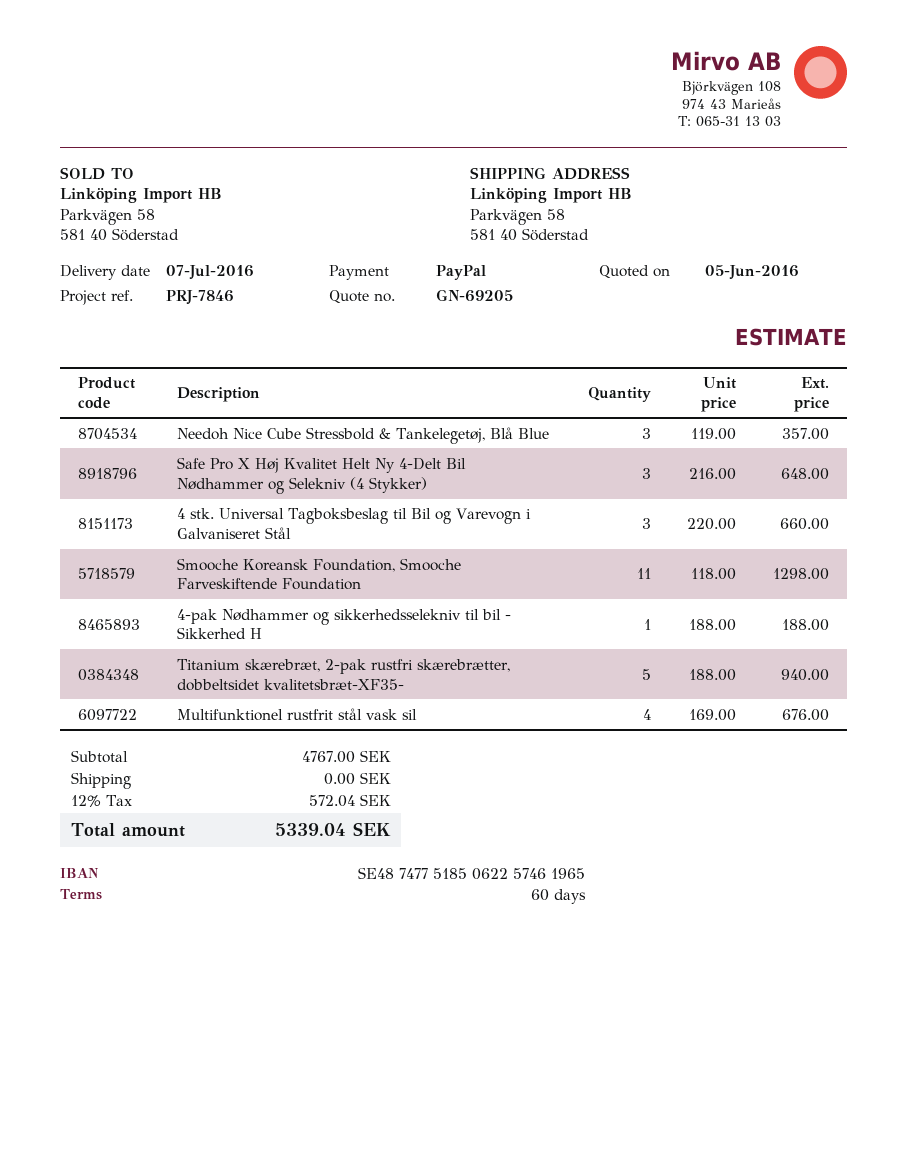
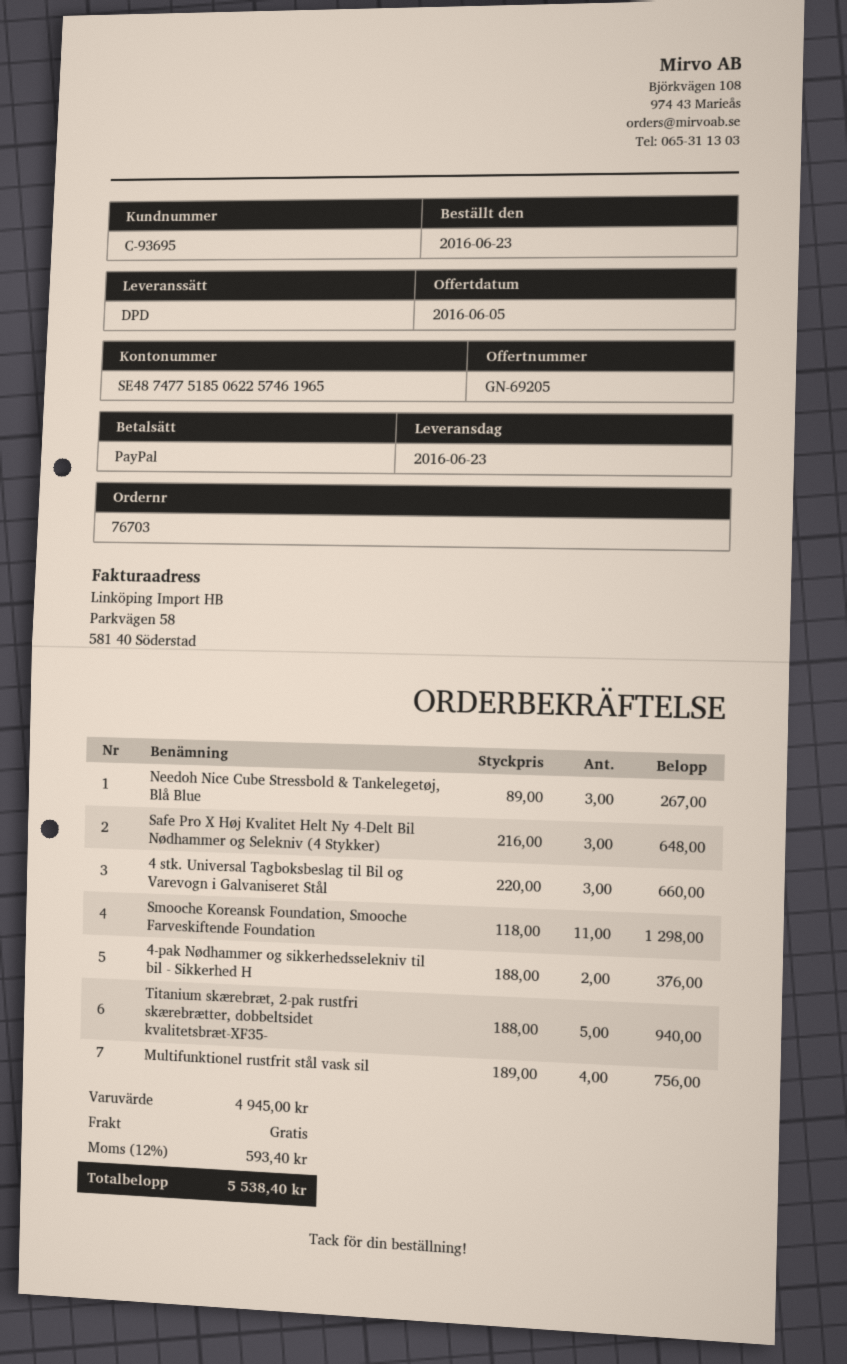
delivery date: 2016-07-07 -> 2016-06-23
Needoh Nice Cube Stressbold & Tankelegetøj, Blå Blue: 3 x 119.00 = 357.00 -> 3 x 89.00 = 267.00
4-pak Nødhammer og sikkerhedsselekniv til bil - Sikkerhed H: 1 x 188.00 = 188.00 -> 2 x 188.00 = 376.00
Multifunktionel rustfrit stål vask sil: 4 x 169.00 = 676.00 -> 4 x 189.00 = 756.00
subtotal: 4767.00 -> 4945.00
tax: 12% = 572.04 -> 12% = 593.40
total: 5339.04 -> 5538.40

